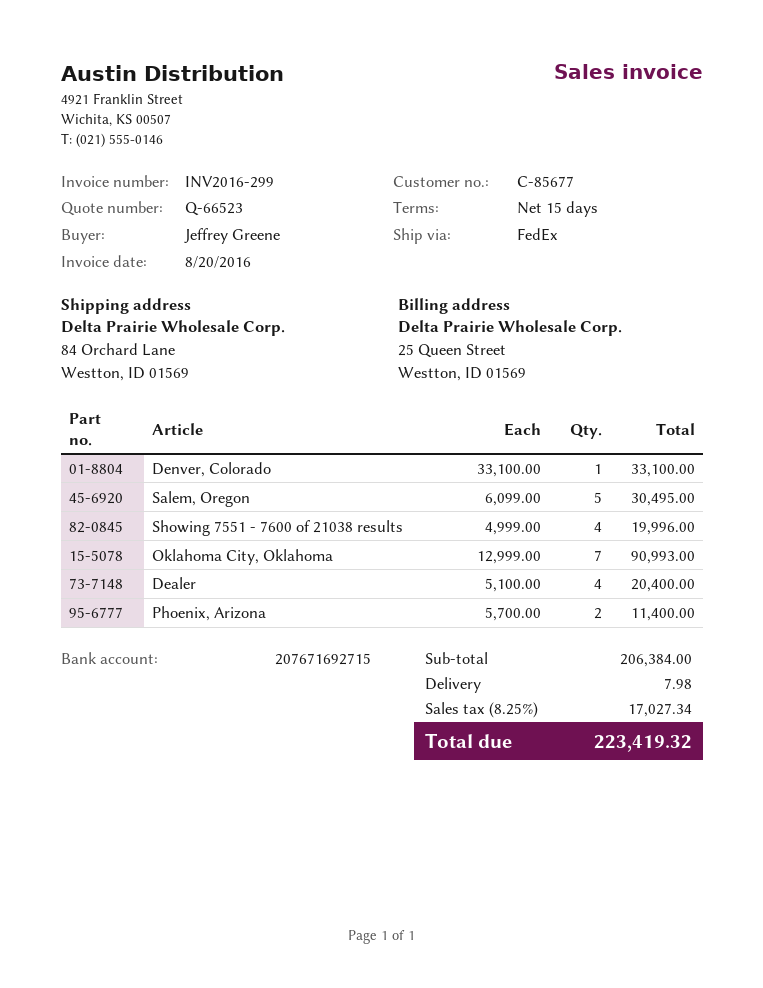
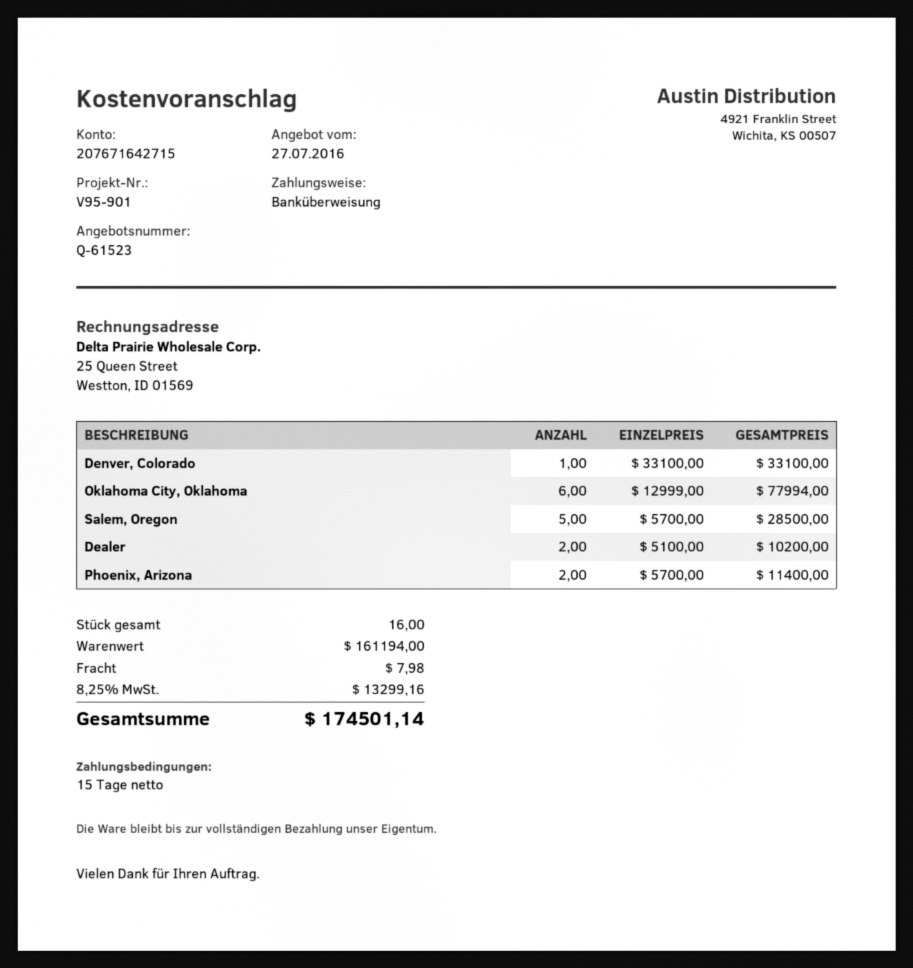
quote number: Q-66523 -> Q-61523
bank account: 207671692715 -> 207671642715
Salem, Oregon: 5 x 6099.00 = 30495.00 -> 5 x 5700.00 = 28500.00
Showing 7551 - 7600 of 21038 results: 4 x 4999.00 = 19996.00 -> none
Oklahoma City, Oklahoma: 7 x 12999.00 = 90993.00 -> 6 x 12999.00 = 77994.00
Dealer: 4 x 5100.00 = 20400.00 -> 2 x 5100.00 = 10200.00
subtotal: 206384.00 -> 161194.00
tax: 8.25% = 17027.34 -> 8.25% = 13299.16
total: 223419.32 -> 174501.14

